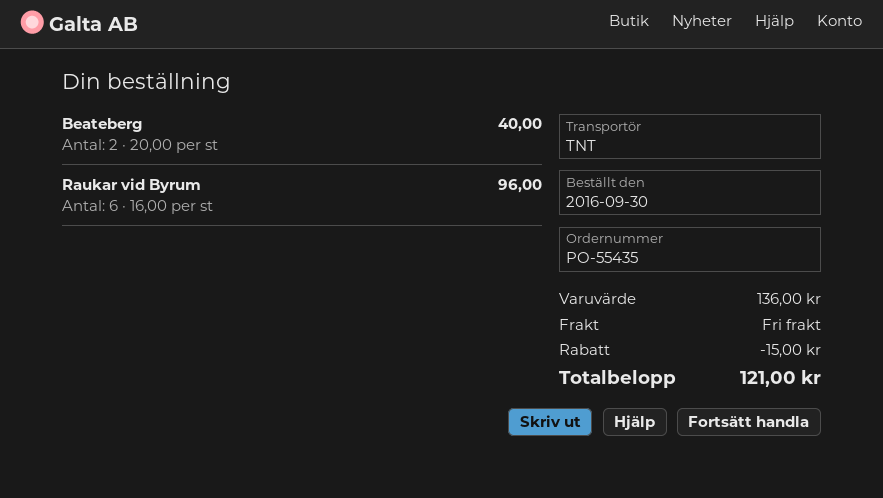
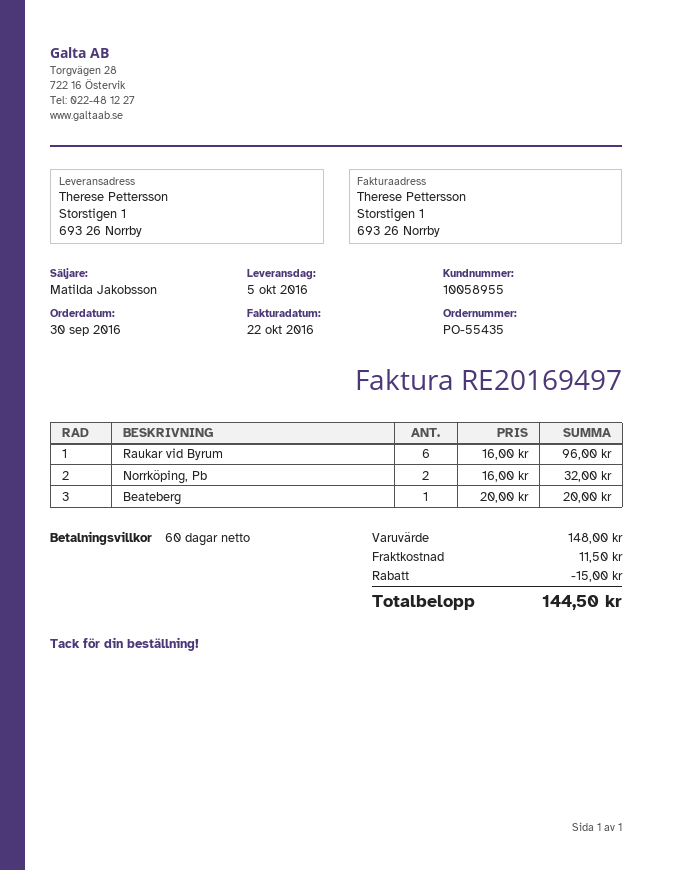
Beateberg: 2 x 20.00 = 40.00 -> 1 x 20.00 = 20.00
Norrköping, Pb: none -> 2 x 16.00 = 32.00
subtotal: 136.00 -> 148.00
shipping: 0.00 -> 11.50
total: 121.00 -> 144.50

